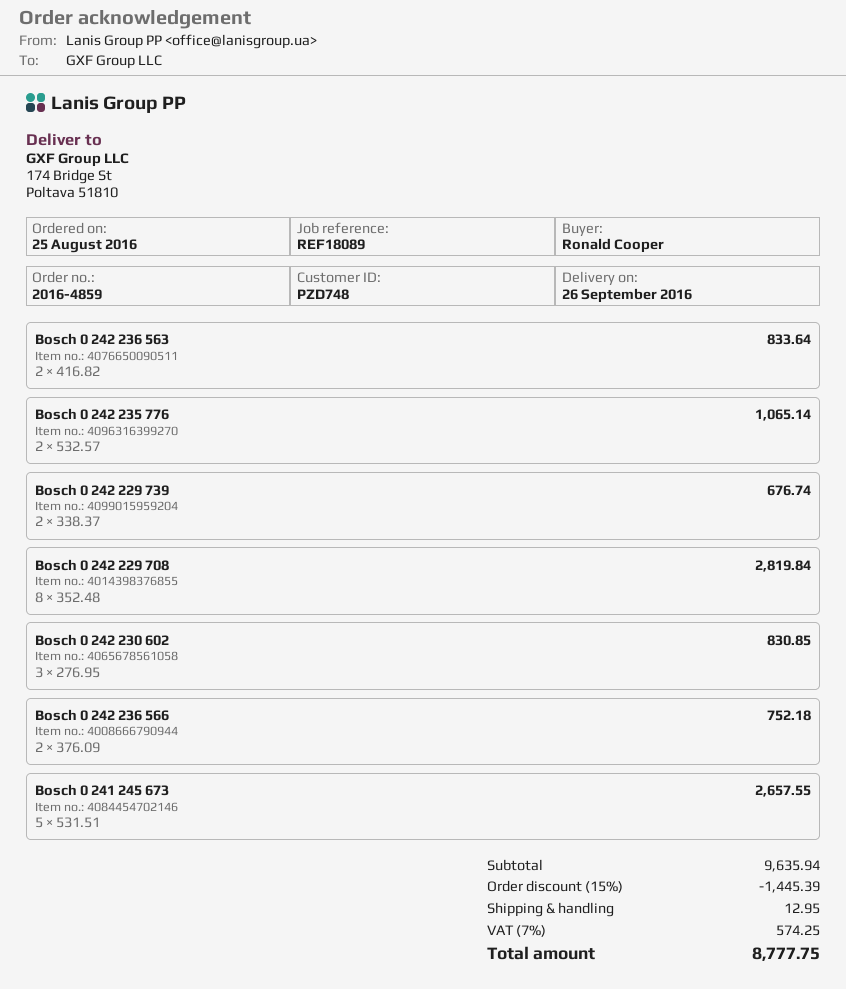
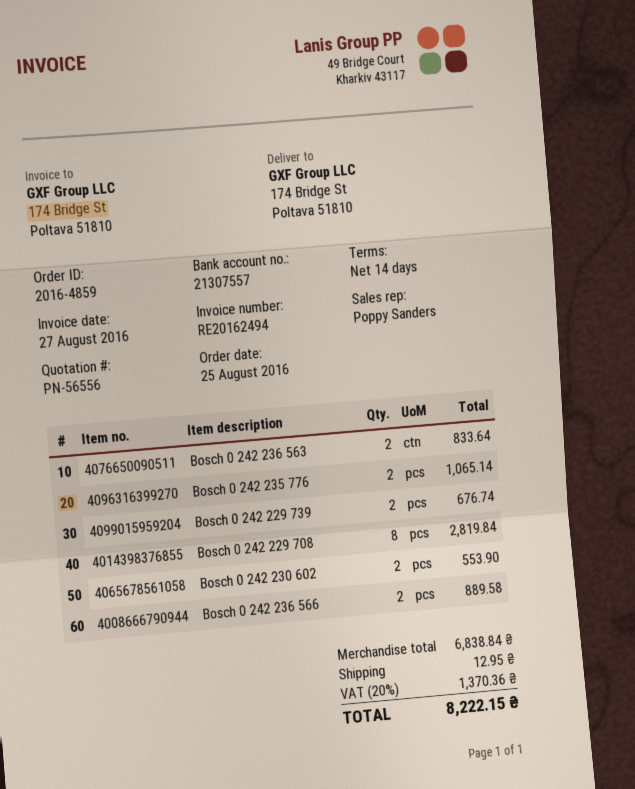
Bosch 0 242 230 602: 3 for 830.85 -> 2 for 553.90
Bosch 0 242 236 566: 2 for 752.18 -> 2 for 889.58
Bosch 0 241 245 673: 5 for 2657.55 -> none
subtotal: 9635.94 -> 6838.84
discount: 15% = 1445.39 -> none
tax: 7% = 574.25 -> 20% = 1370.36
total: 8777.75 -> 8222.15

